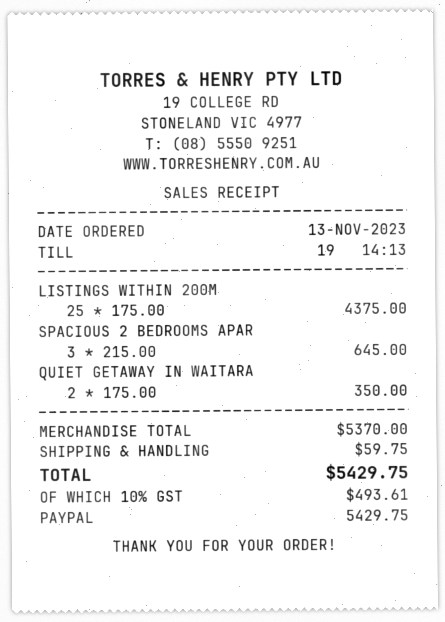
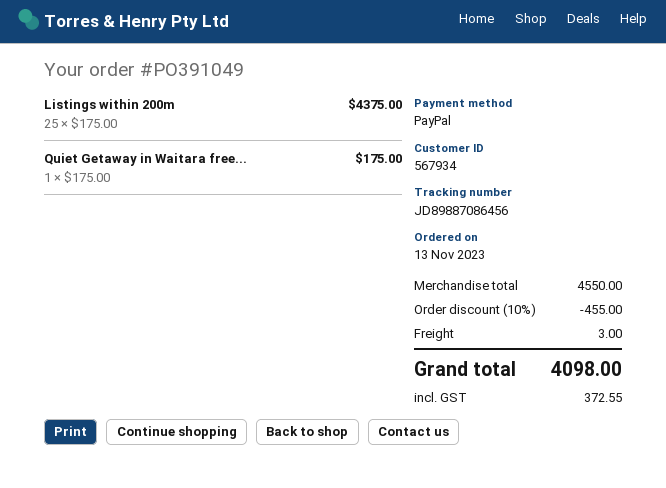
SPACIOUS 2 BEDROOMS APAR: 3 x 215.00 = 645.00 -> none
QUIET GETAWAY IN WAITARA: 2 x 175.00 = 350.00 -> 1 x 175.00 = 175.00
subtotal: 5370.00 -> 4550.00
discount: none -> 10% = 455.00
shipping: 59.75 -> 3.00
tax: 493.61 -> 372.55
total: 5429.75 -> 4098.00

